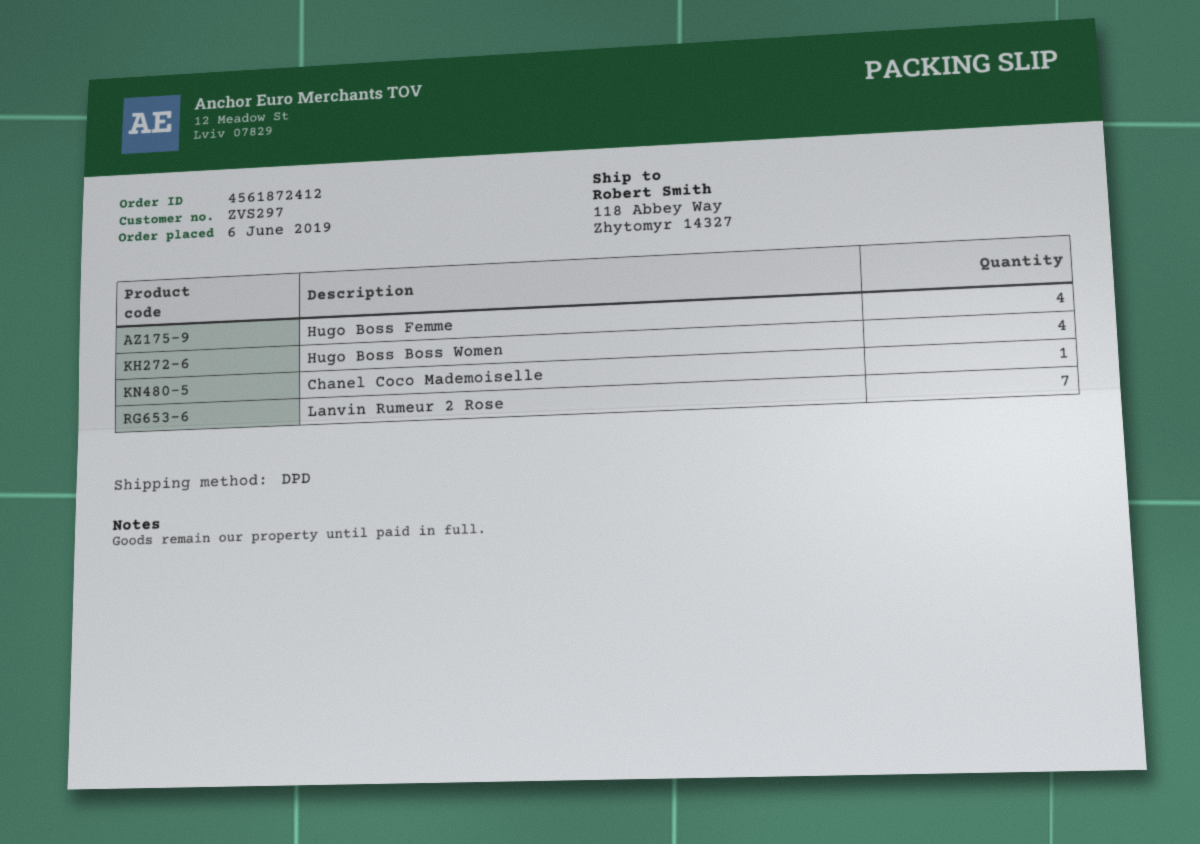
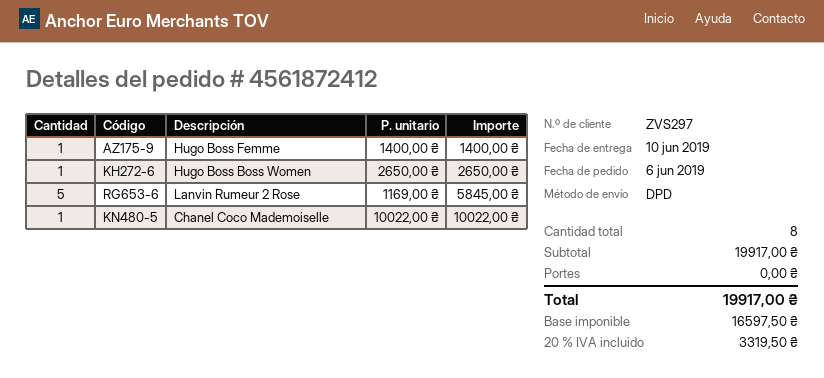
Hugo Boss Femme: 4 -> 1
Hugo Boss Boss Women: 4 -> 1
Lanvin Rumeur 2 Rose: 7 -> 5

